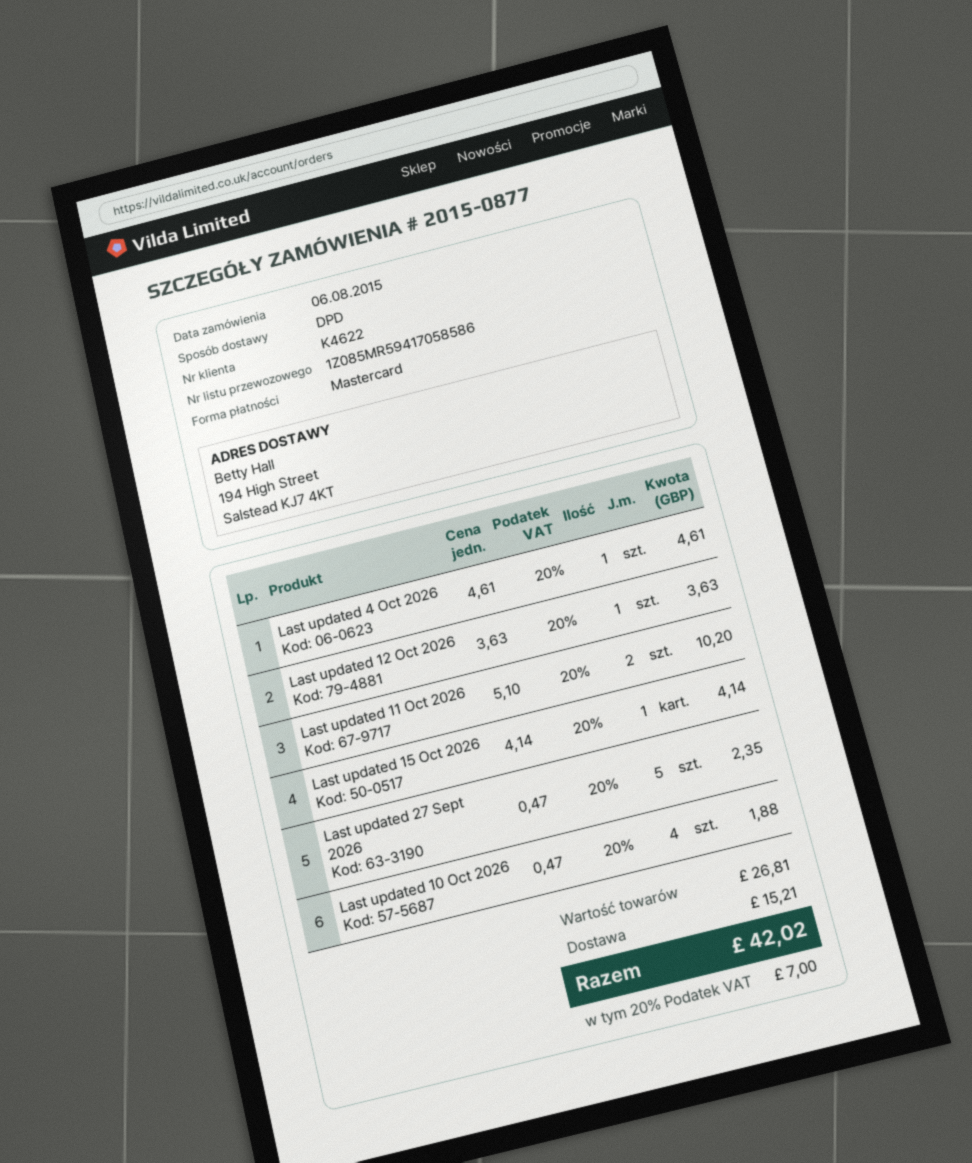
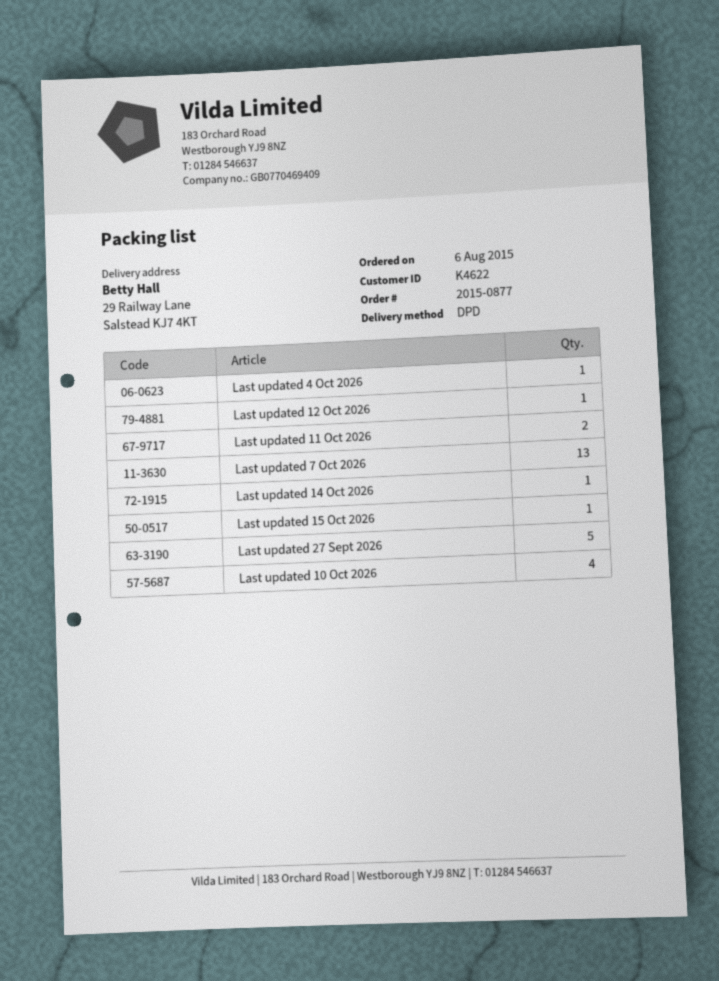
ship to: 194 High Street, Salstead KJ7 4KT -> 29 Railway Lane, Salstead KJ7 4KT
Last updated 7 Oct 2026: none -> 13
Last updated 14 Oct 2026: none -> 1

